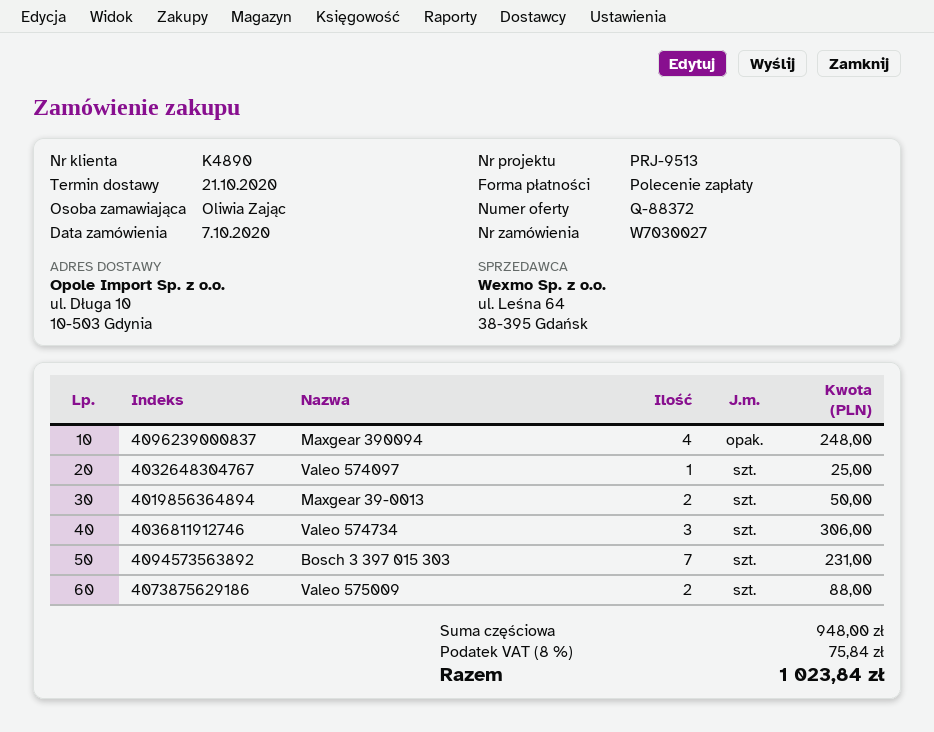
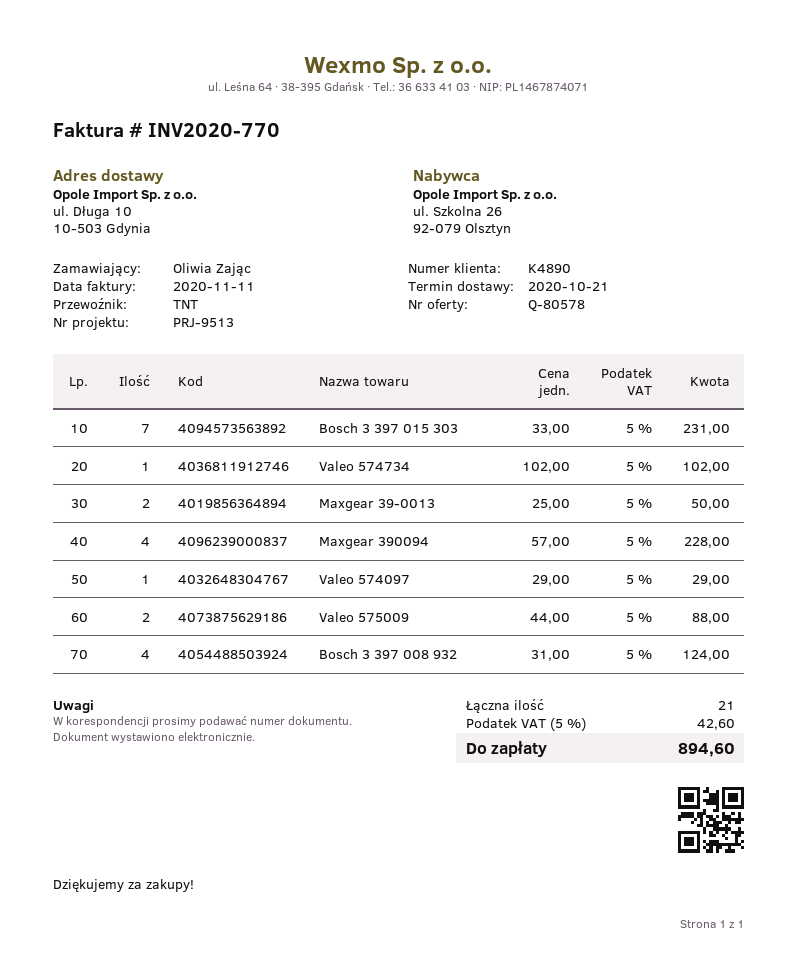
quote number: Q-88372 -> Q-80578
Maxgear 390094: 4 for 248.00 -> 4 for 228.00
Valeo 574097: 1 for 25.00 -> 1 for 29.00
Valeo 574734: 3 for 306.00 -> 1 for 102.00
Bosch 3 397 008 932: none -> 4 for 124.00
tax: 8% = 75.84 -> 5% = 42.60
total: 1023.84 -> 894.60

